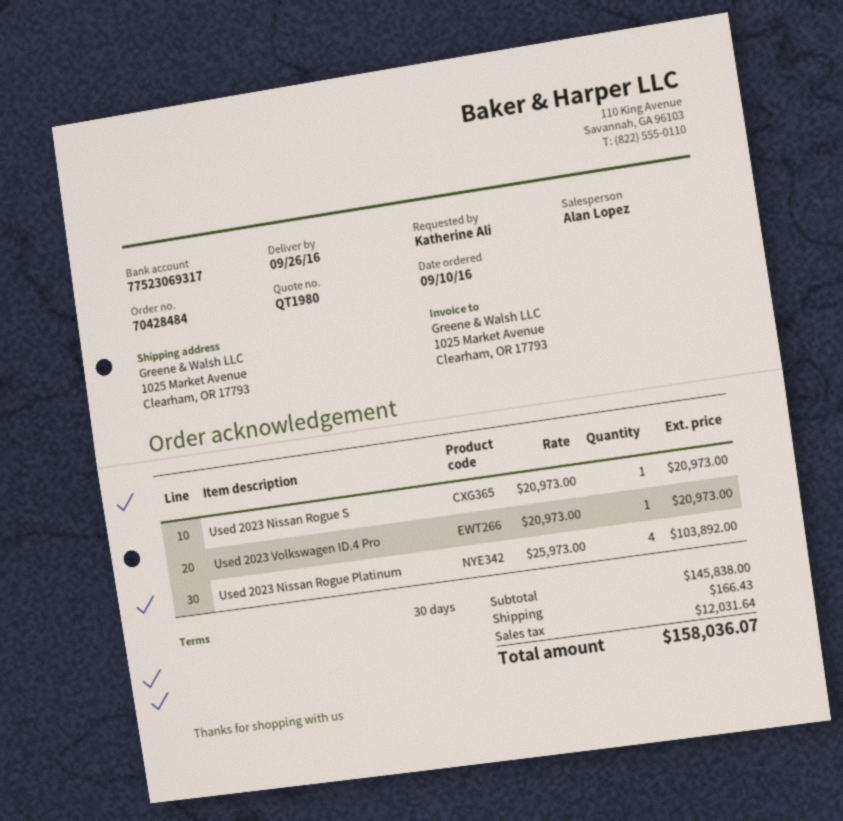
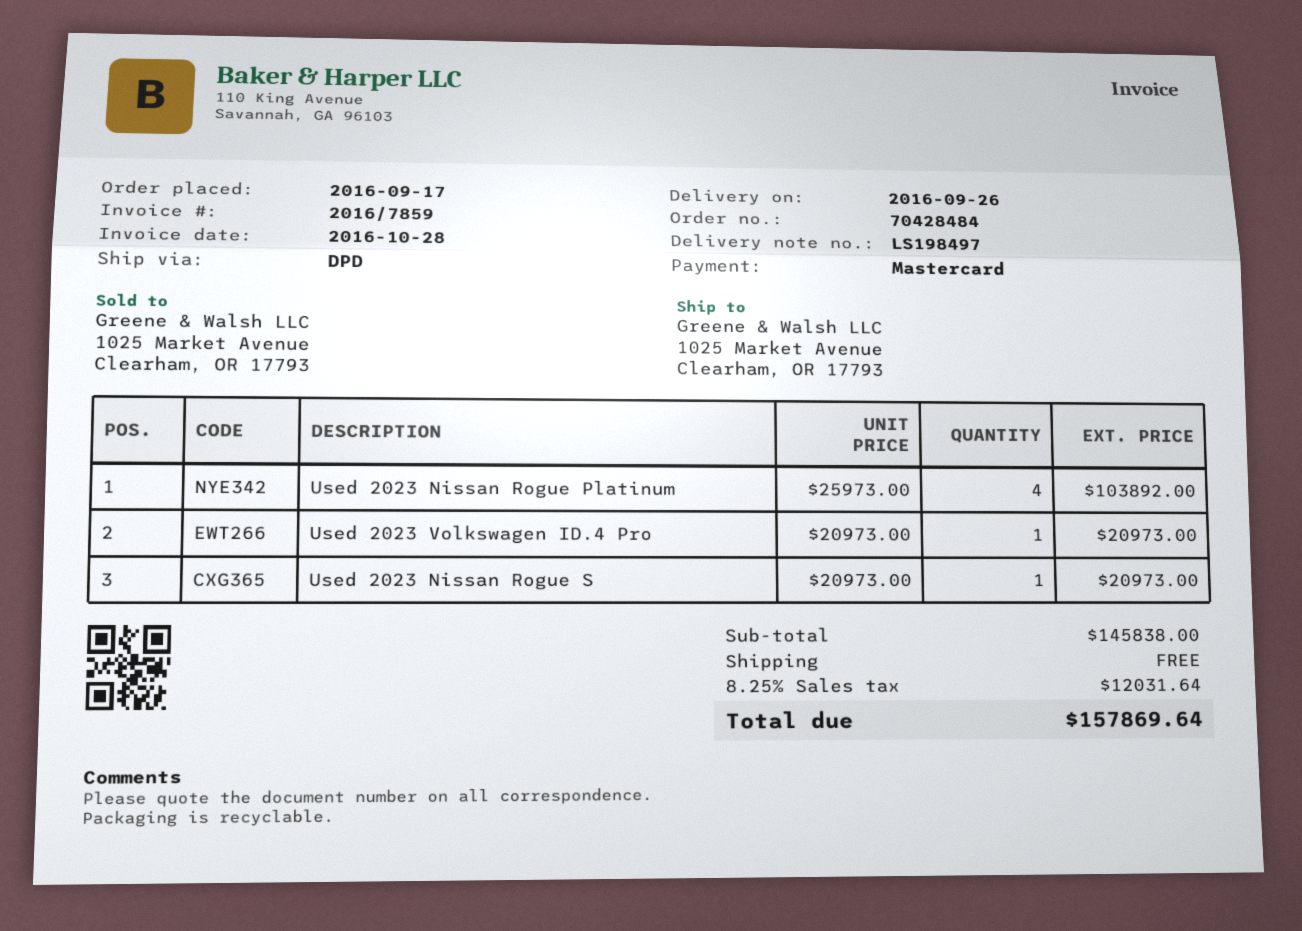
order date: 2016-09-10 -> 2016-09-17
shipping: 166.43 -> 0.00
total: 158036.07 -> 157869.64

